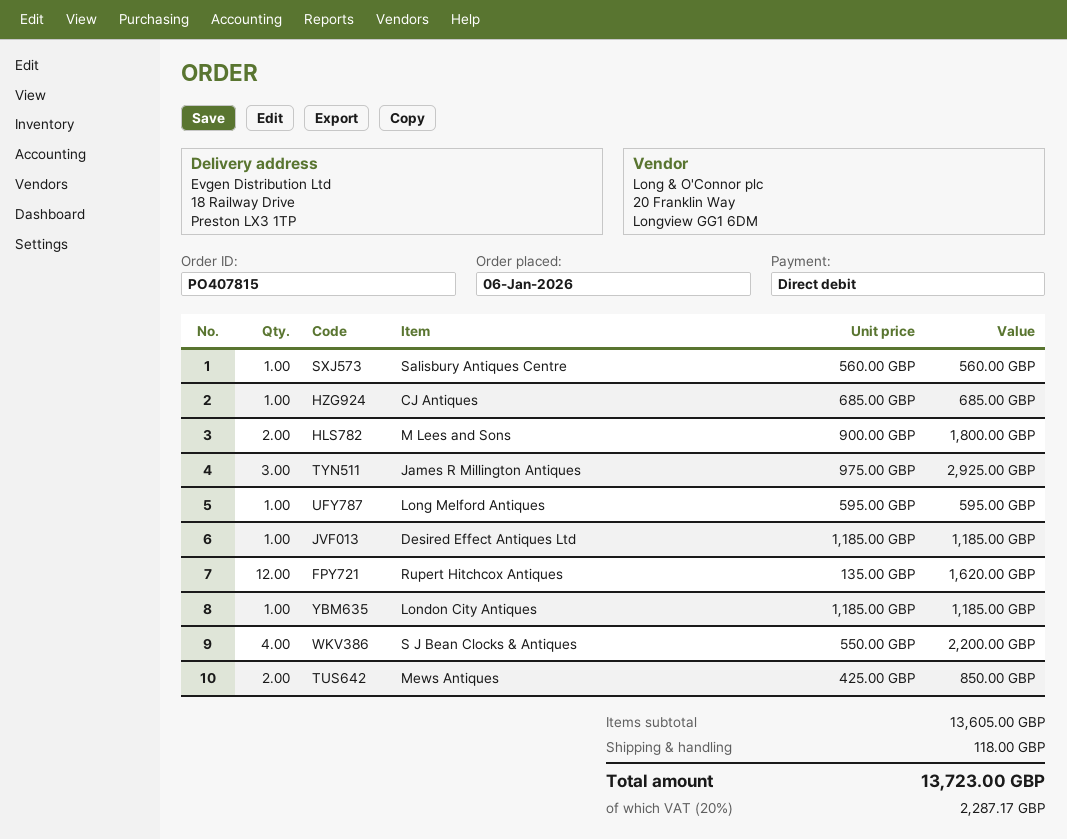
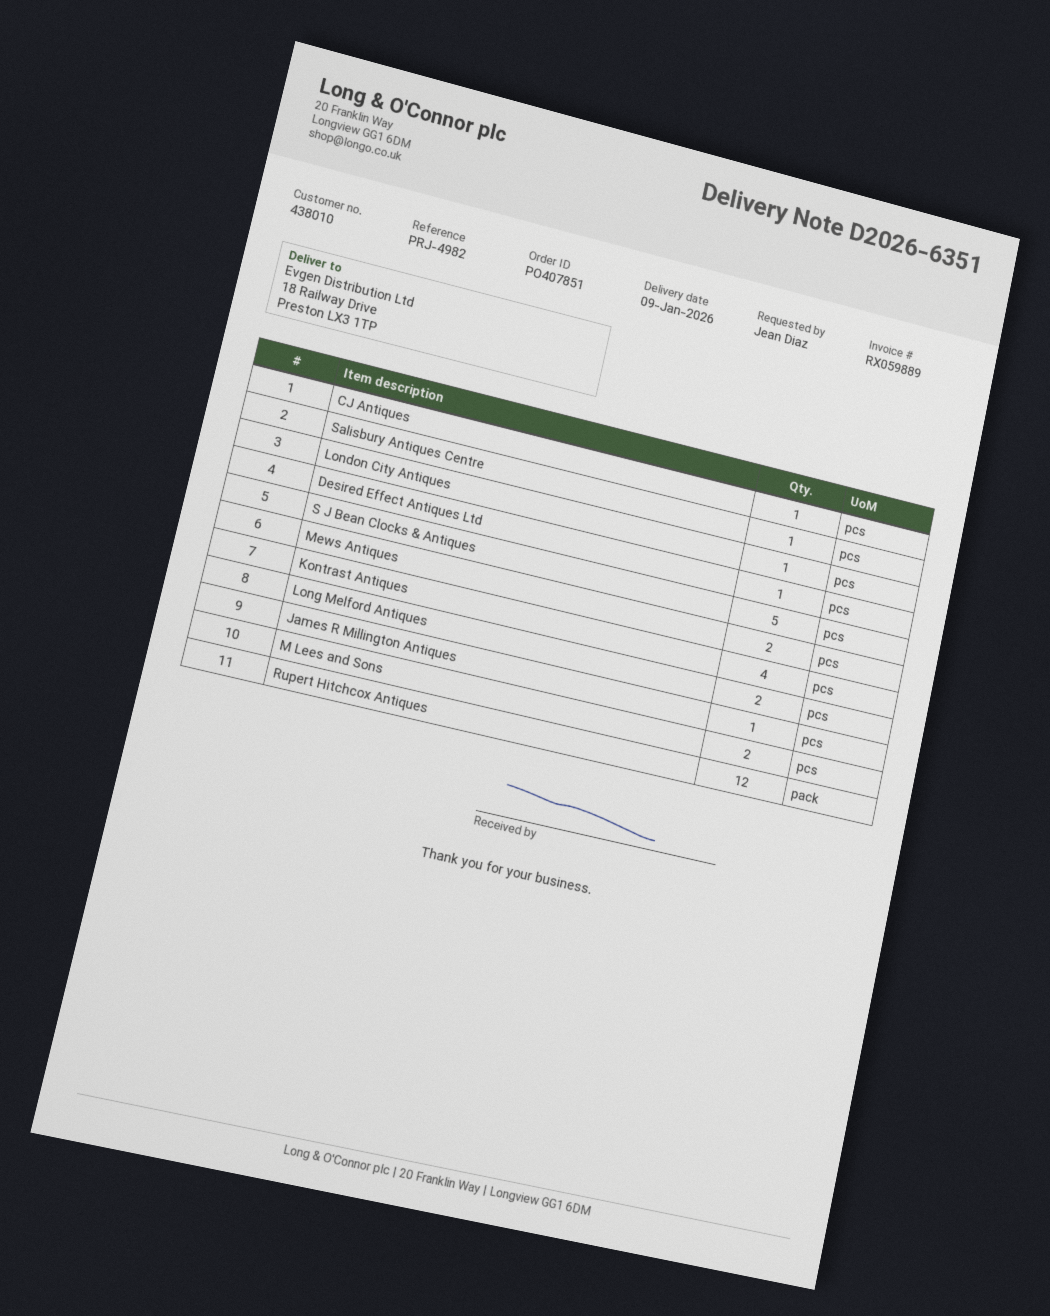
order number: PO407815 -> PO407851
James R Millington Antiques: 3 -> 1
Long Melford Antiques: 1 -> 2
S J Bean Clocks & Antiques: 4 -> 5
Kontrast Antiques: none -> 4

